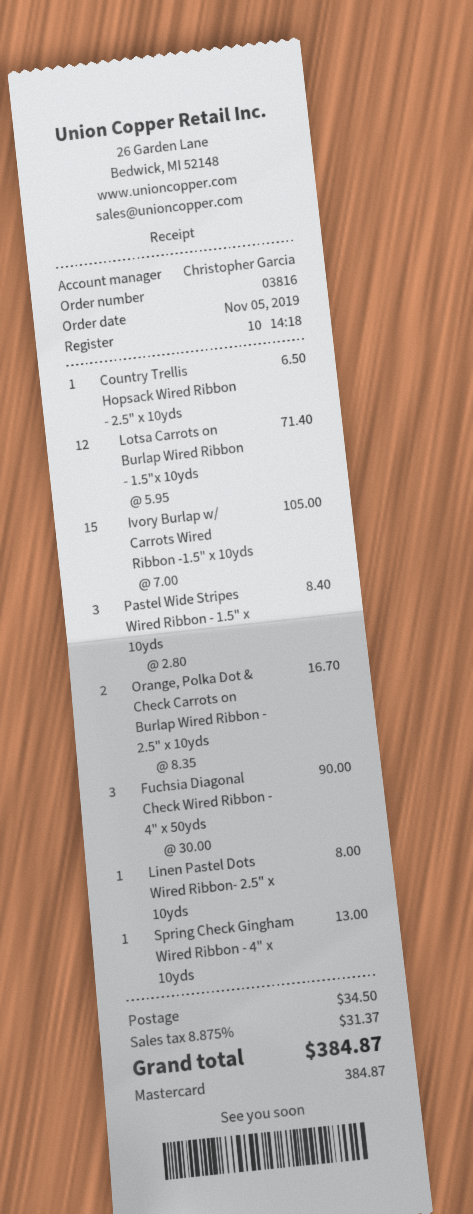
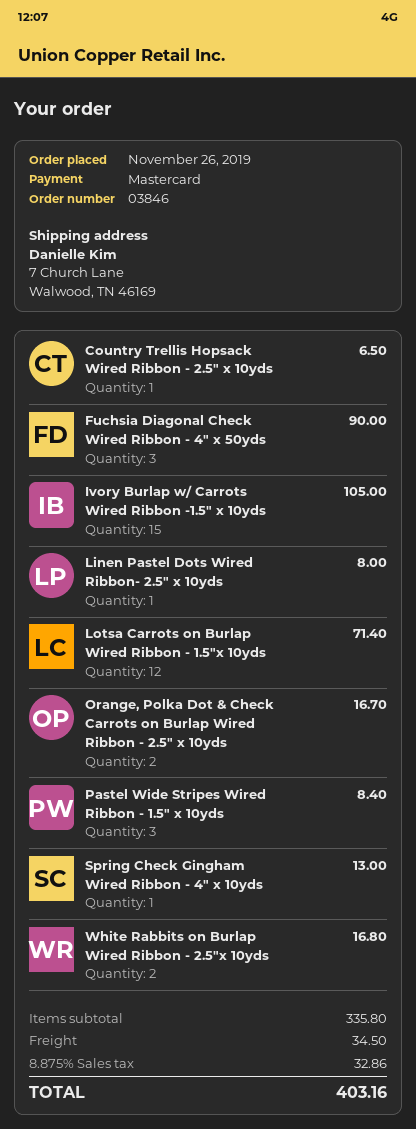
order number: 03816 -> 03846
order date: 2019-11-05 -> 2019-11-26
White Rabbits on Burlap Wired Ribbon - 2.5"x 10yds: none -> 2 for 16.80
tax: 8.875% = 31.37 -> 8.875% = 32.86
total: 384.87 -> 403.16

